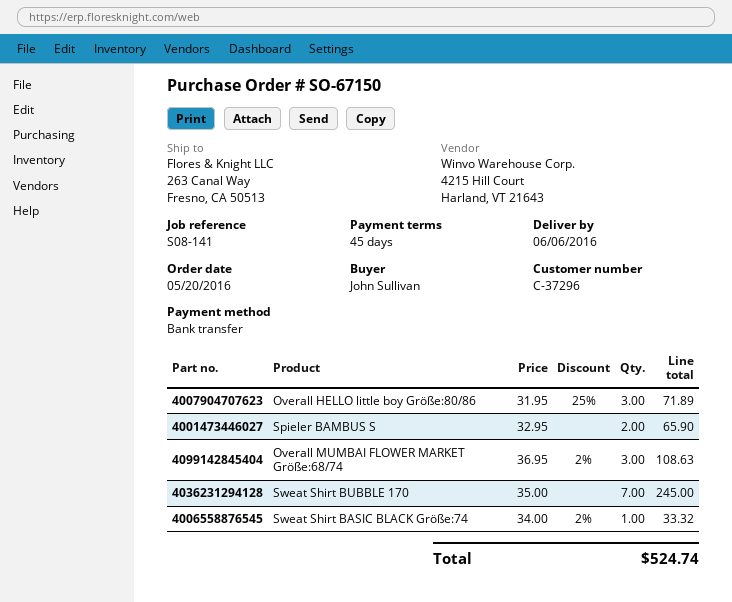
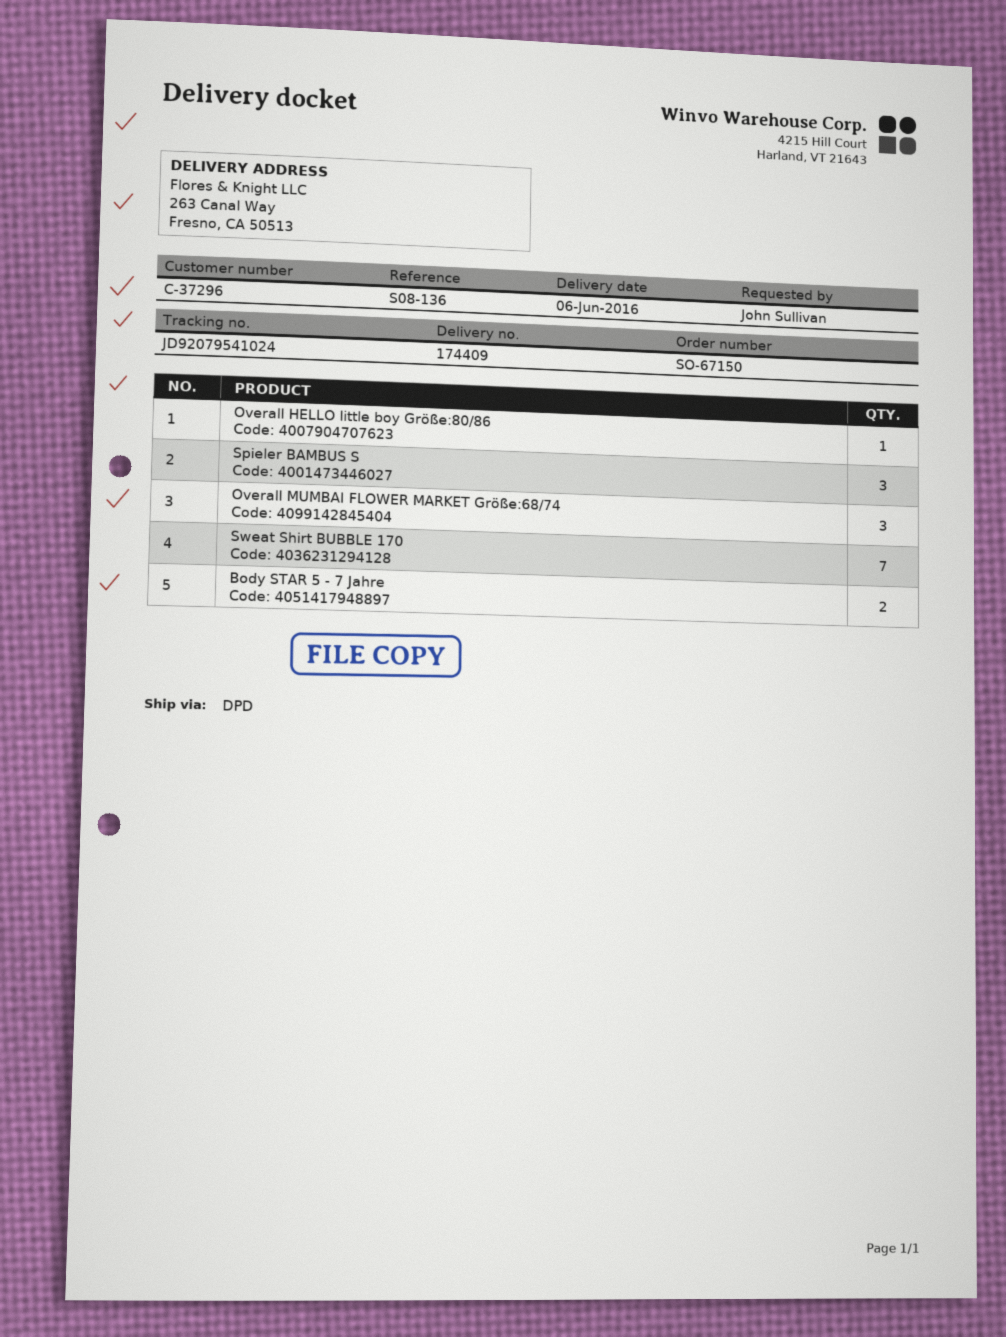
reference: S08-141 -> S08-136
Overall HELLO little boy Größe:80/86: 3 -> 1
Spieler BAMBUS S: 2 -> 3
Sweat Shirt BASIC BLACK Größe:74: 1 -> none
Body STAR 5 - 7 Jahre: none -> 2

